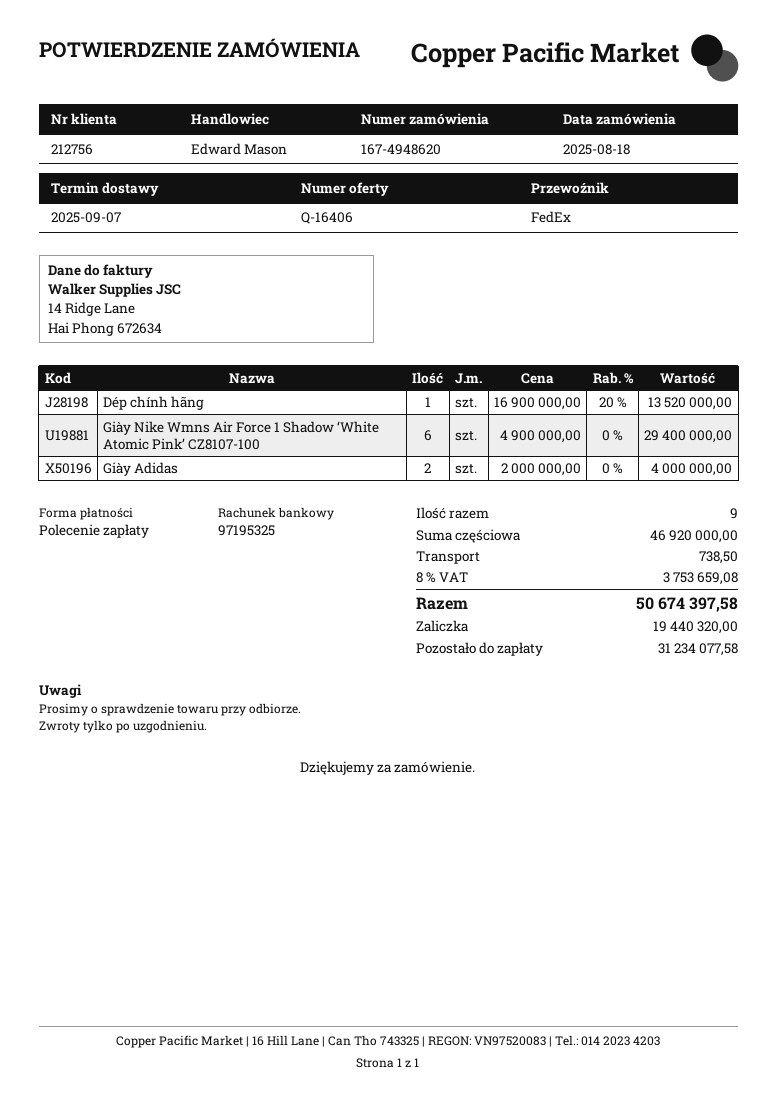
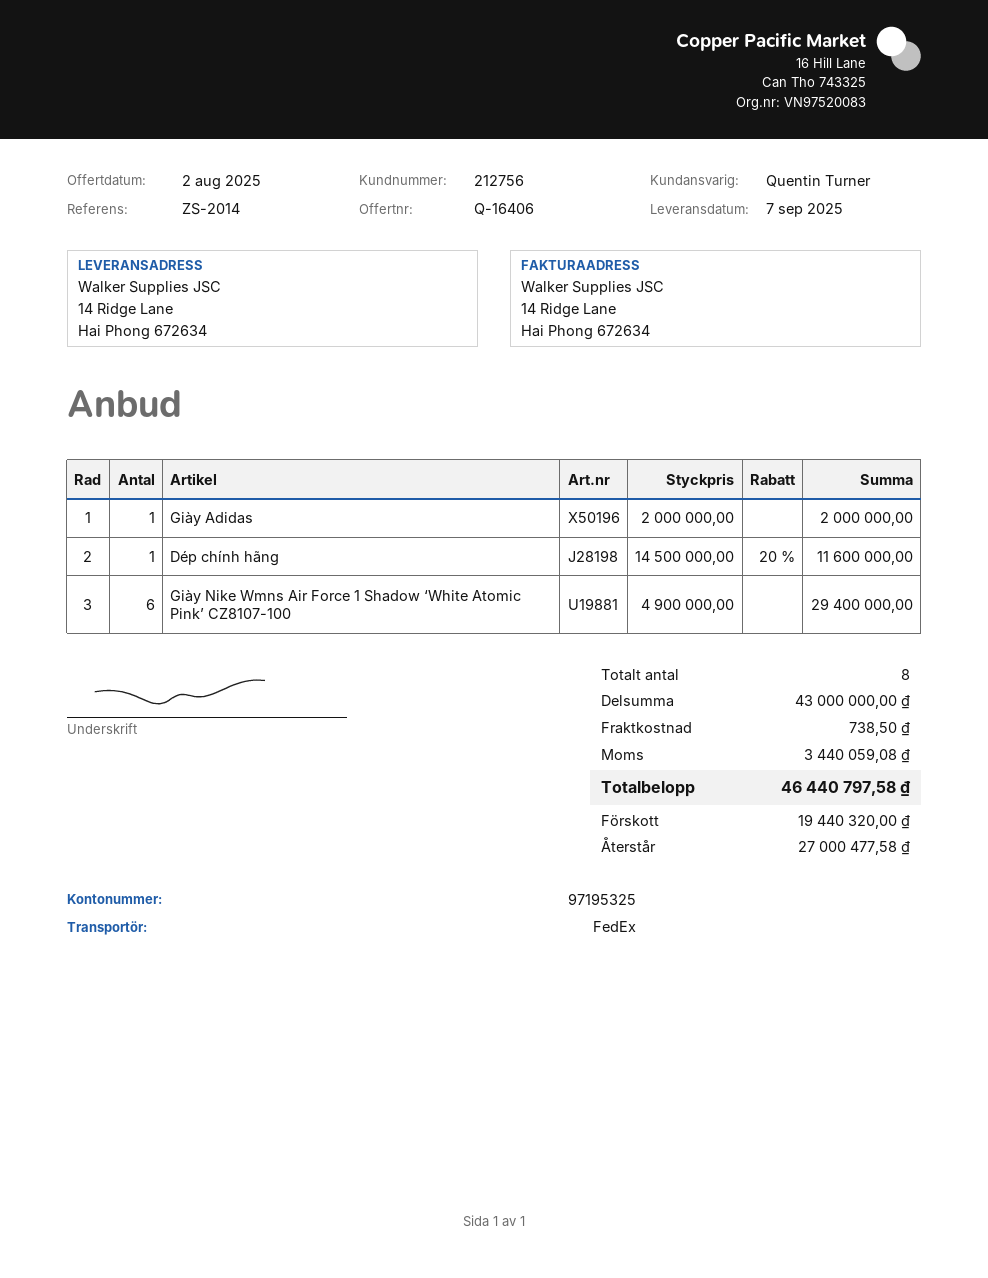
sales rep: Edward Mason -> Quentin Turner
Dép chính hãng: 1 x 16900000.00 - 20% = 13520000.00 -> 1 x 14500000.00 - 20% = 11600000.00
Giày Adidas: 2 x 2000000.00 = 4000000.00 -> 1 x 2000000.00 = 2000000.00
total quantity: 9 -> 8
subtotal: 46920000.00 -> 43000000.00
tax: 3753659.08 -> 3440059.08
total: 50674397.58 -> 46440797.58
balance: 31234077.58 -> 27000477.58

